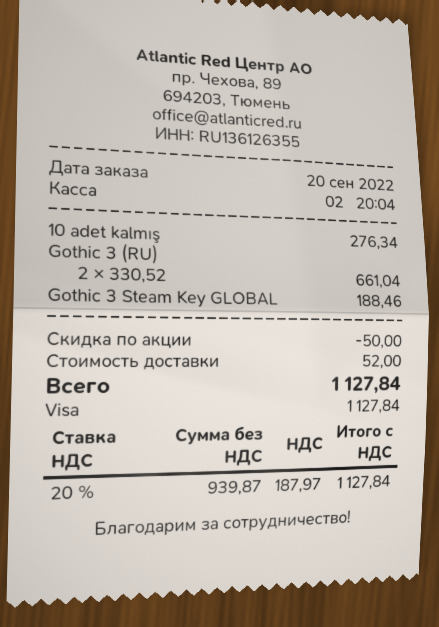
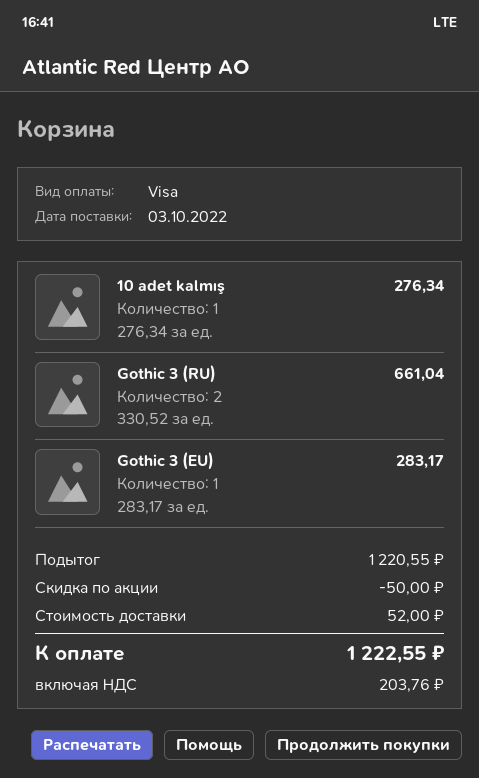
Gothic 3 Steam Key GLOBAL: 1 x 188.46 = 188.46 -> none
Gothic 3 (EU): none -> 1 x 283.17 = 283.17
tax: 187.97 -> 203.76
total: 1127.84 -> 1222.55

